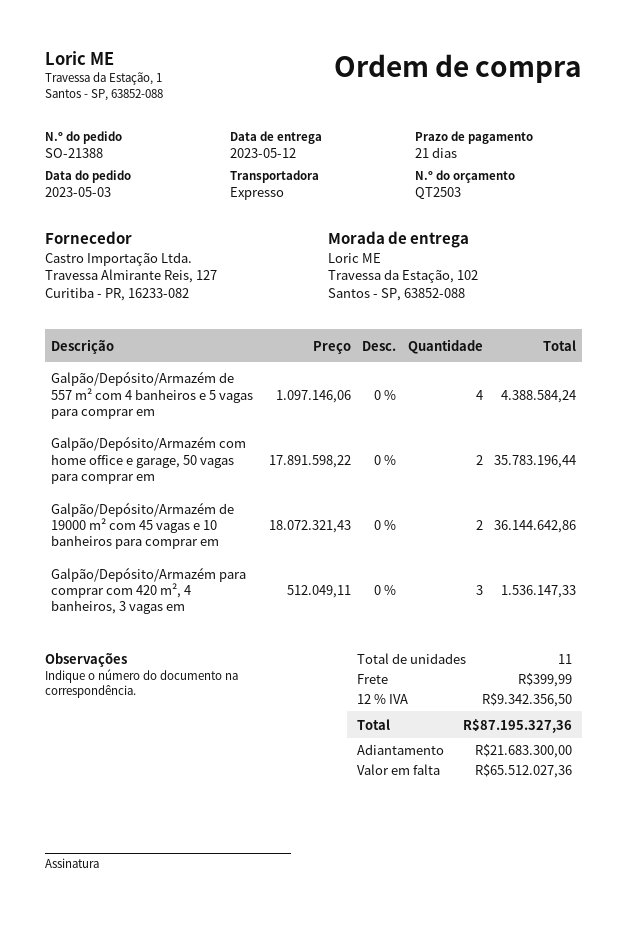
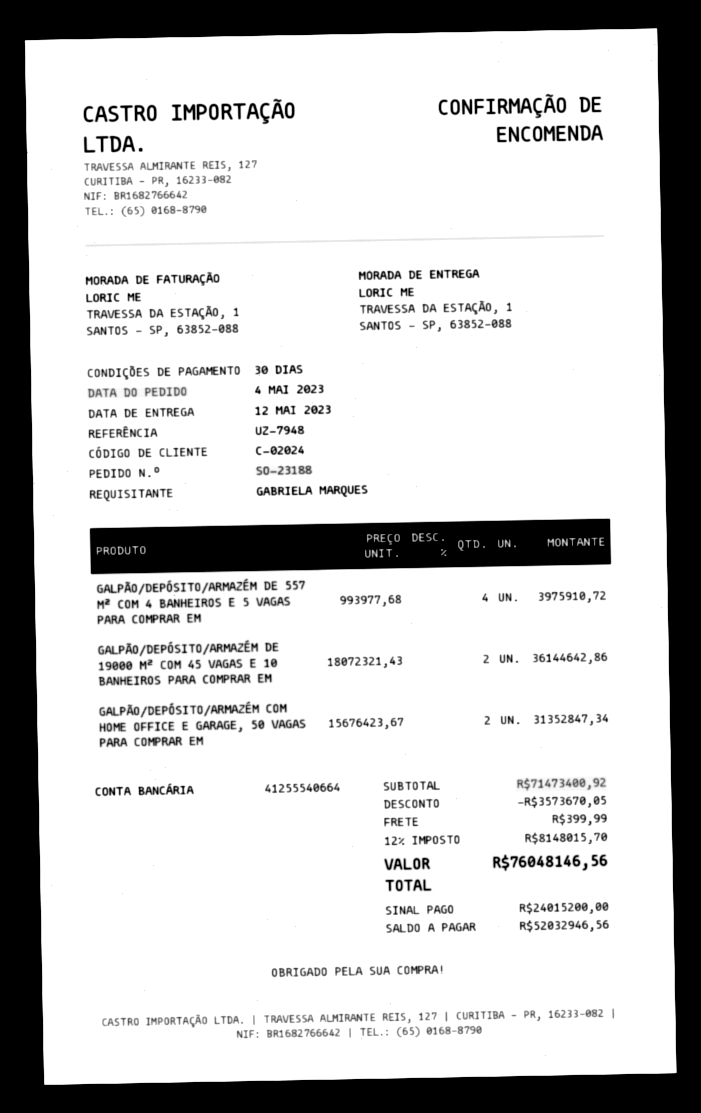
order number: SO-21388 -> SO-23188
order date: 2023-05-03 -> 2023-05-04
payment terms: 21 days -> 30 days
ship to: Travessa da Estação, 102, Santos - SP, 63852-088 -> TRAVESSA DA ESTAÇÃO, 1, SANTOS - SP, 63852-088
Galpão/Depósito/Armazém de 557 m² com 4 banheiros e 5 vagas para comprar em: 4 x 1097146.06 = 4388584.24 -> 4 x 993977.68 = 3975910.72
Galpão/Depósito/Armazém com home office e garage, 50 vagas para comprar em: 2 x 17891598.22 = 35783196.44 -> 2 x 15676423.67 = 31352847.34
Galpão/Depósito/Armazém para comprar com 420 m², 4 banheiros, 3 vagas em: 3 x 512049.11 = 1536147.33 -> none
discount: none -> 3573670.05
tax: 12% = 9342356.50 -> 12% = 8148015.70
total: 87195327.36 -> 76048146.56
deposit: 21683300.00 -> 24015200.00
balance: 65512027.36 -> 52032946.56

